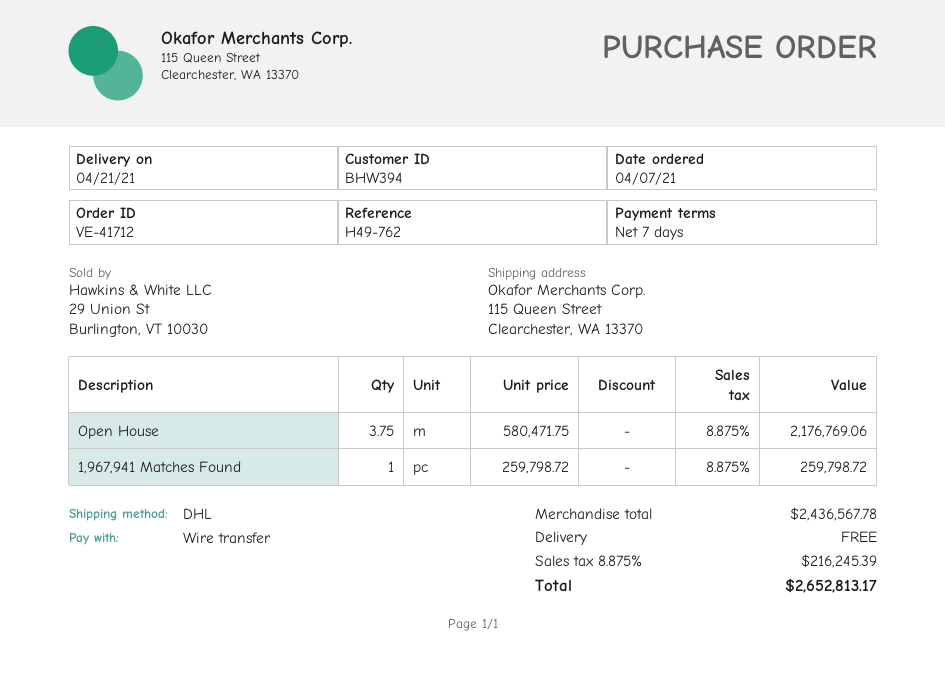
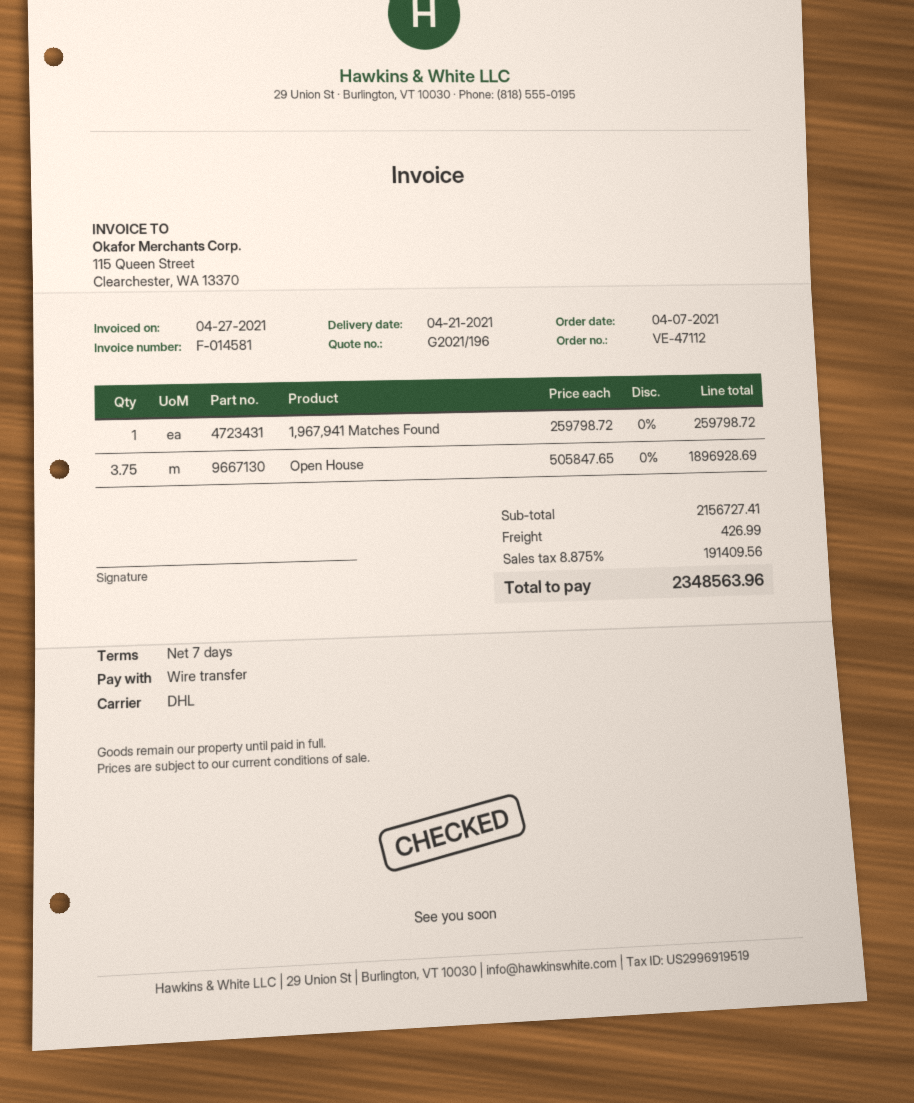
order number: VE-41712 -> VE-47112
Open House: 3.75 x 580471.75 = 2176769.06 -> 3.75 x 505847.65 = 1896928.69
subtotal: 2436567.78 -> 2156727.41
shipping: 0.00 -> 426.99
tax: 8.875% = 216245.39 -> 8.875% = 191409.56
total: 2652813.17 -> 2348563.96

